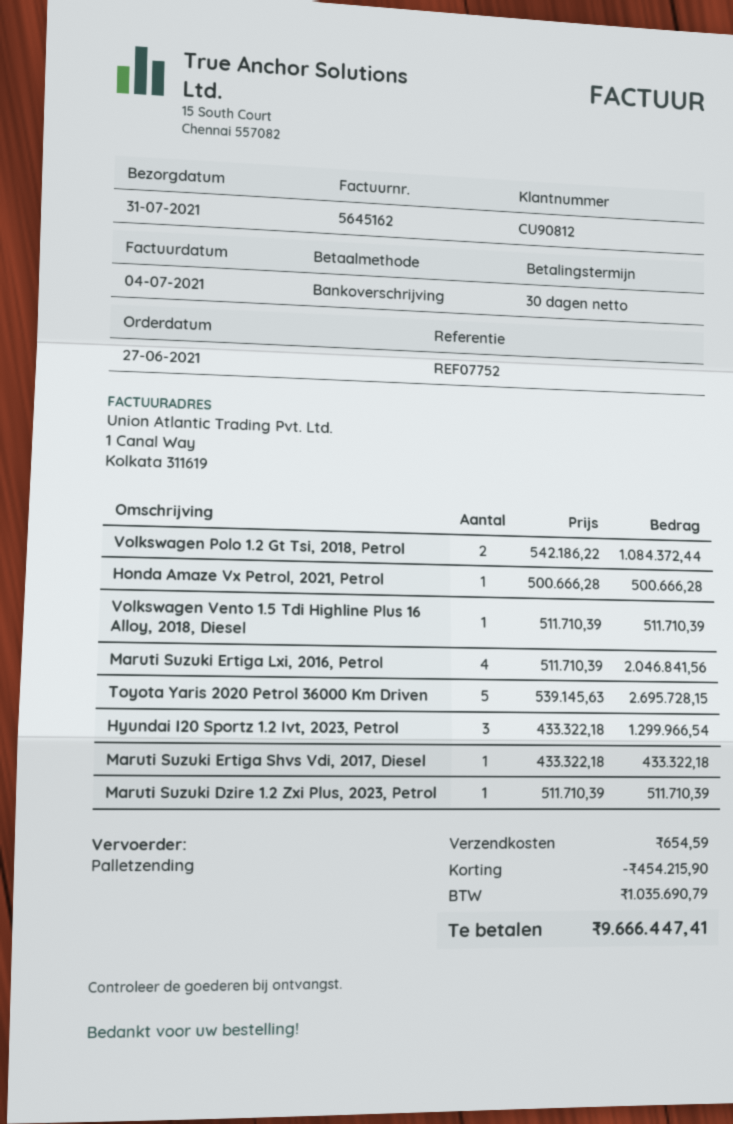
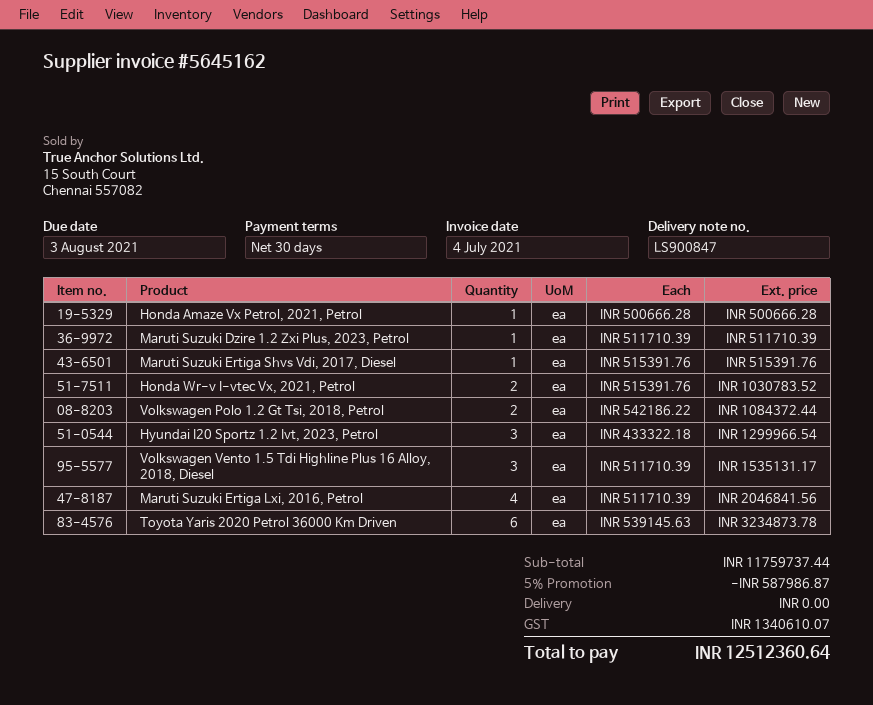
Volkswagen Vento 1.5 Tdi Highline Plus 16 Alloy, 2018, Diesel: 1 x 511710.39 = 511710.39 -> 3 x 511710.39 = 1535131.17
Toyota Yaris 2020 Petrol 36000 Km Driven: 5 x 539145.63 = 2695728.15 -> 6 x 539145.63 = 3234873.78
Maruti Suzuki Ertiga Shvs Vdi, 2017, Diesel: 1 x 433322.18 = 433322.18 -> 1 x 515391.76 = 515391.76
Honda Wr-v I-vtec Vx, 2021, Petrol: none -> 2 x 515391.76 = 1030783.52
discount: 454215.90 -> 587986.87
shipping: 654.59 -> 0.00
tax: 1035690.79 -> 1340610.07
total: 9666447.41 -> 12512360.64

